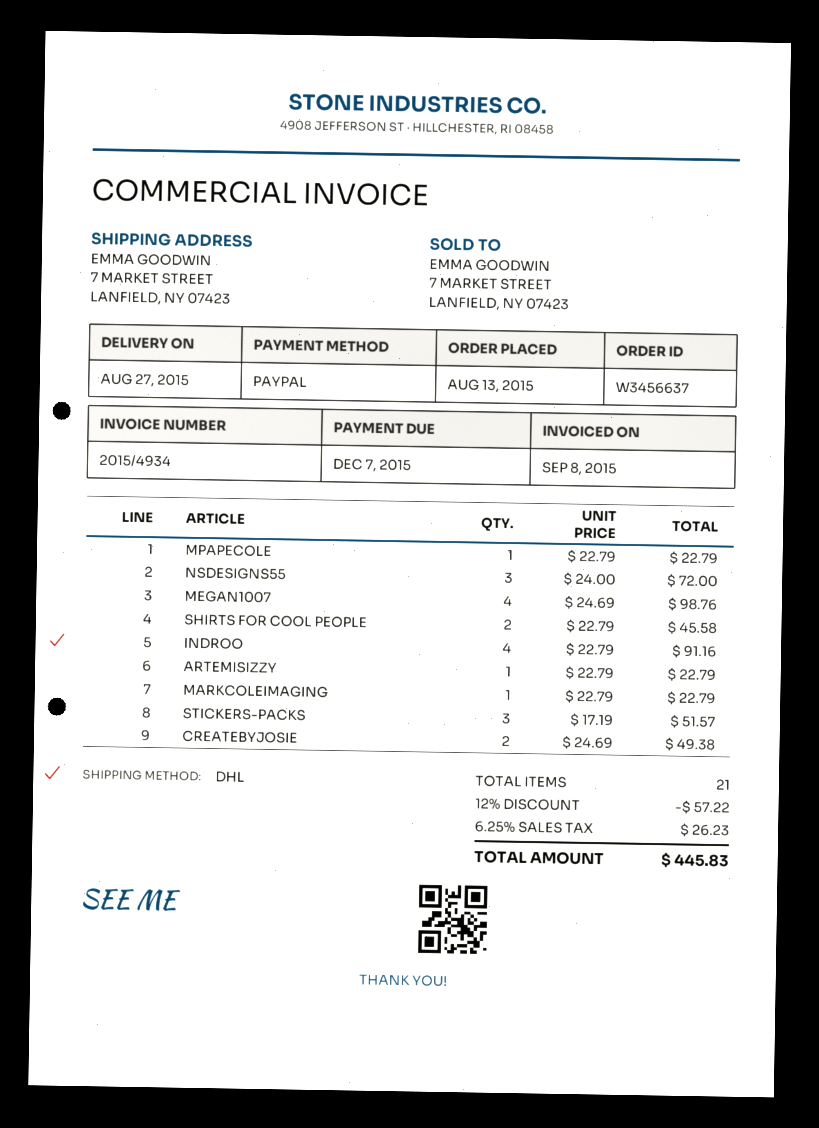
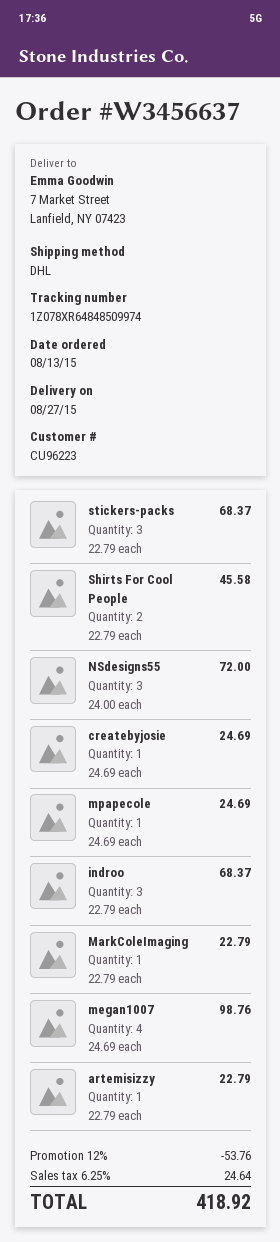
MPAPECOLE: 1 x 22.79 = 22.79 -> 1 x 24.69 = 24.69
INDROO: 4 x 22.79 = 91.16 -> 3 x 22.79 = 68.37
STICKERS-PACKS: 3 x 17.19 = 51.57 -> 3 x 22.79 = 68.37
CREATEBYJOSIE: 2 x 24.69 = 49.38 -> 1 x 24.69 = 24.69
discount: 12% = 57.22 -> 12% = 53.76
tax: 6.25% = 26.23 -> 6.25% = 24.64
total: 445.83 -> 418.92

